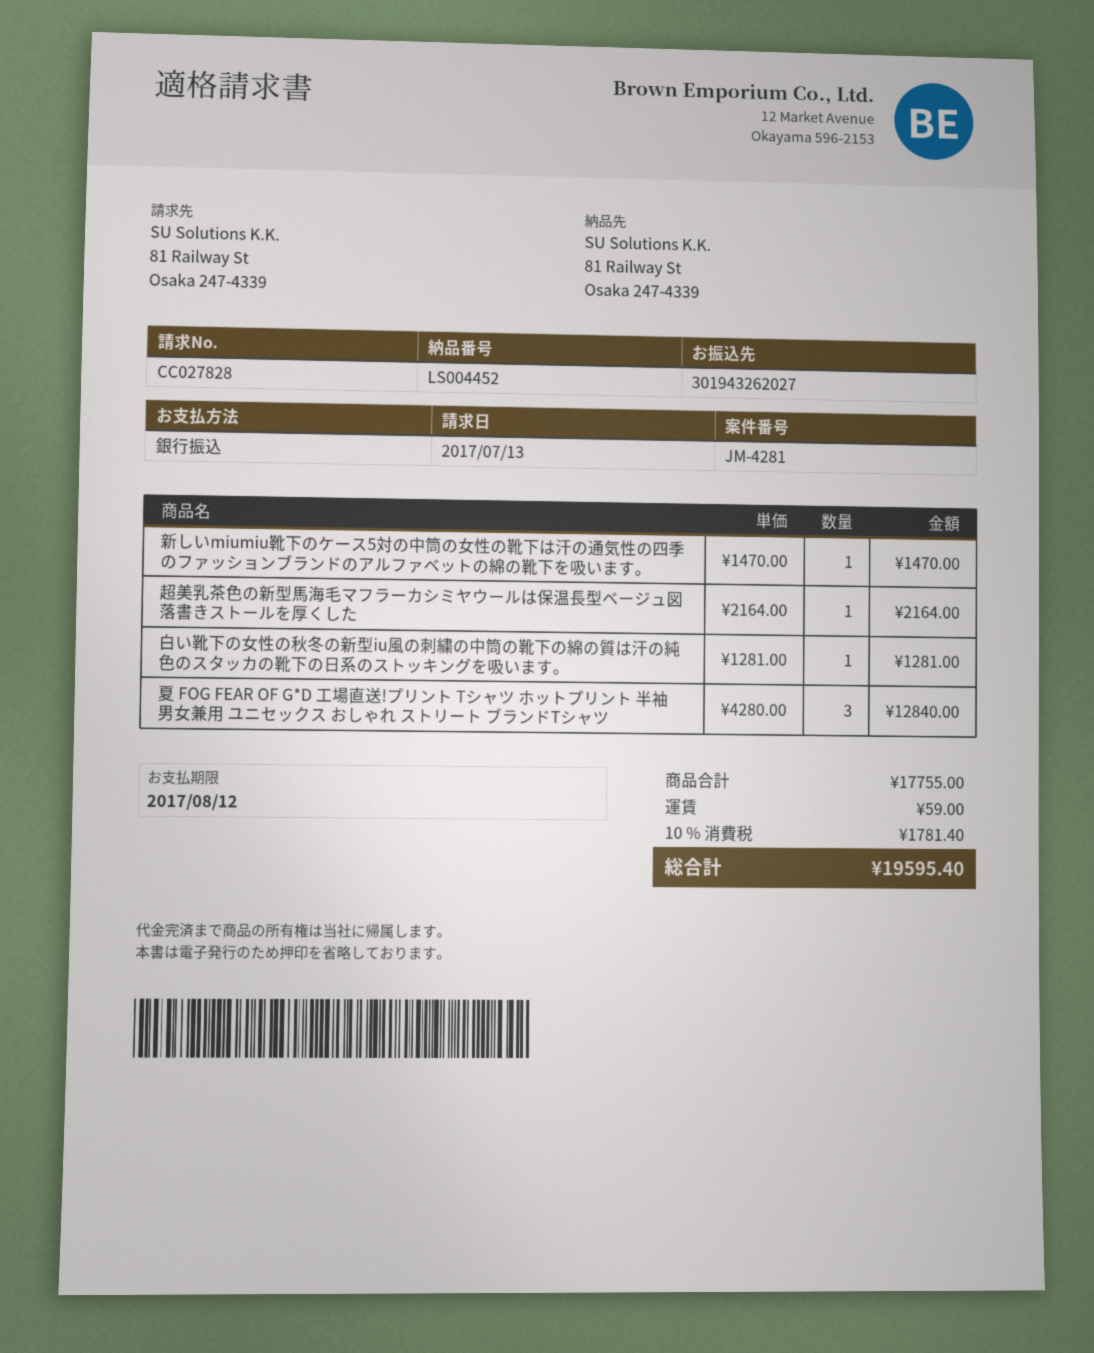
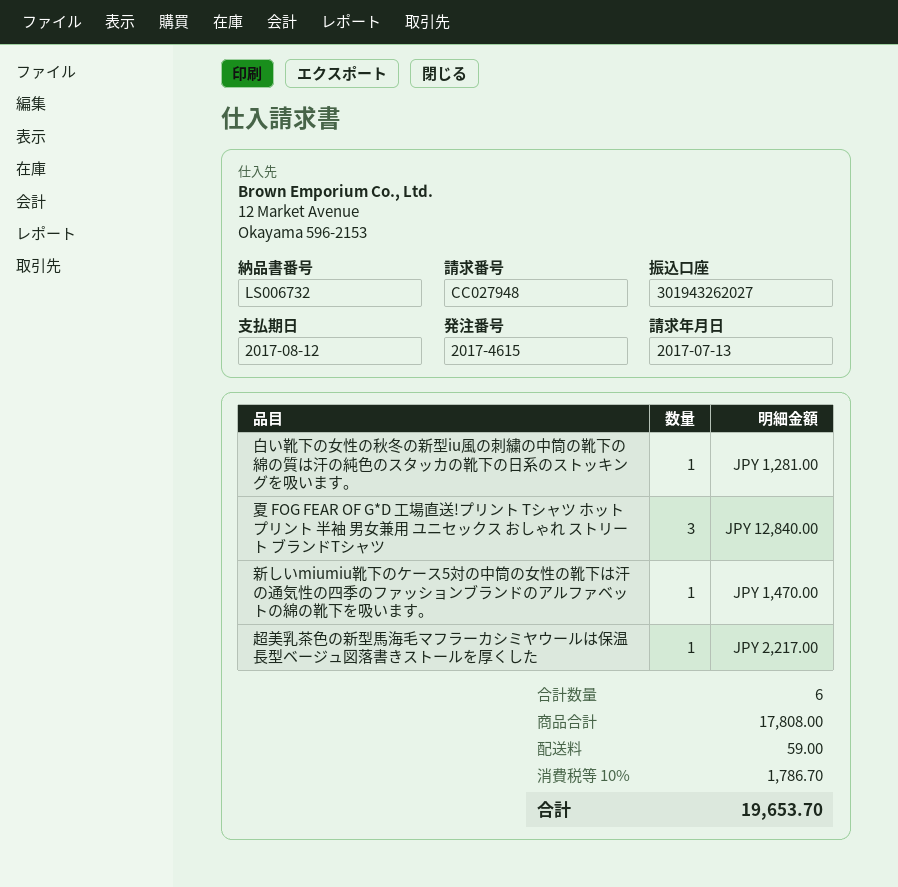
delivery note number: LS004452 -> LS006732
invoice number: CC027828 -> CC027948
超美乳茶色の新型馬海毛マフラーカシミヤウールは保温長型ベージュ図落書きストールを厚くした: 1 for 2164.00 -> 1 for 2217.00
subtotal: 17755.00 -> 17808.00
tax: 10% = 1781.40 -> 10% = 1786.70
total: 19595.40 -> 19653.70

